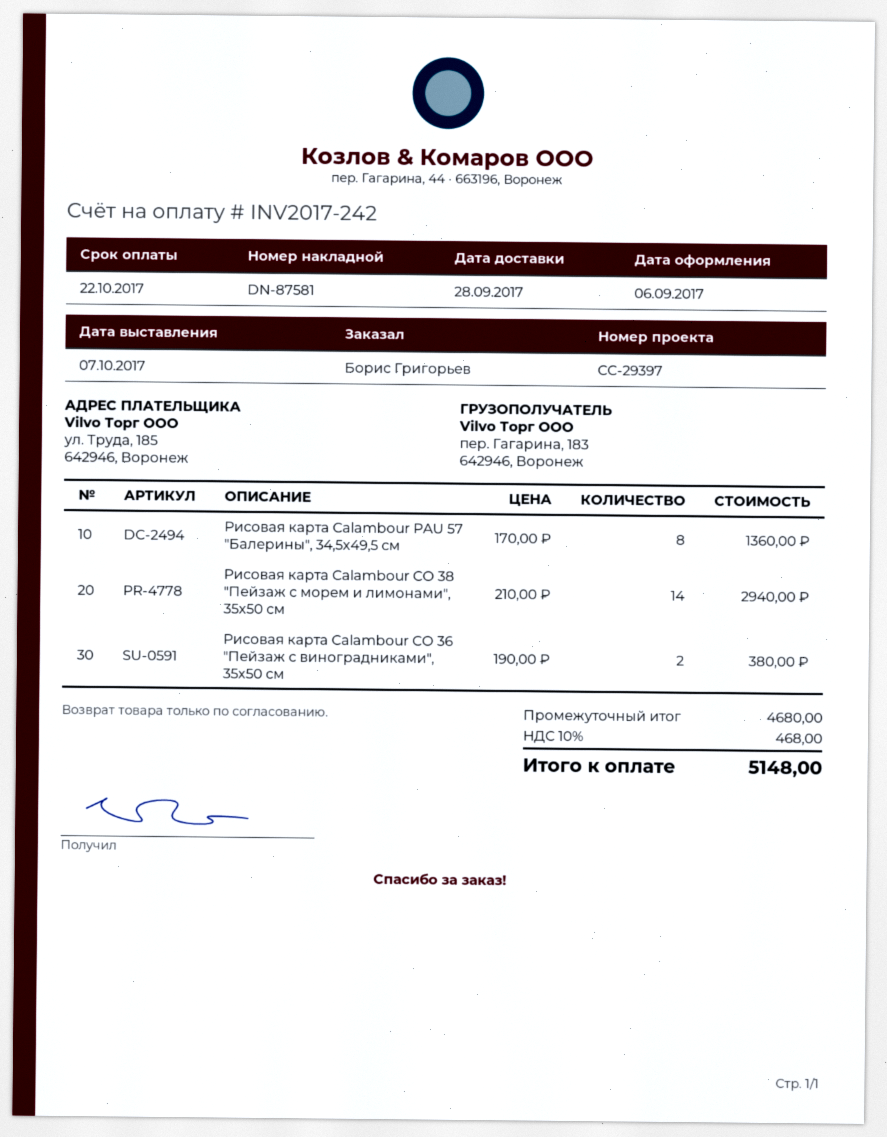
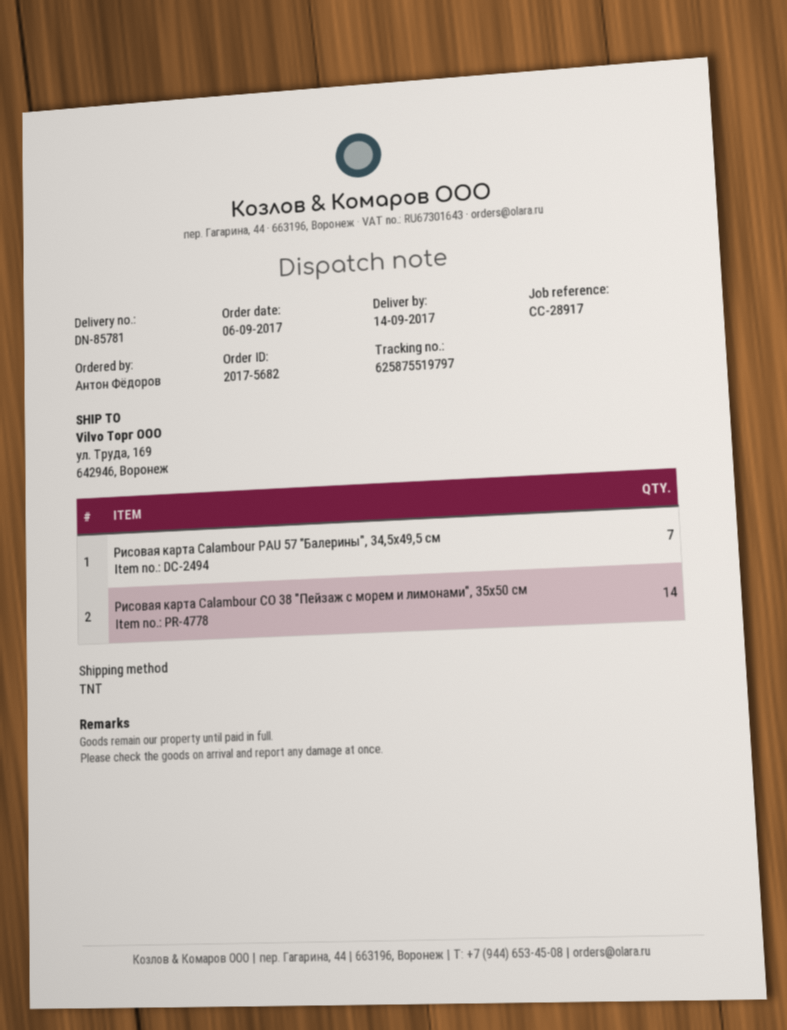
delivery note number: DN-87581 -> DN-85781
delivery date: 2017-09-28 -> 2017-09-14
reference: CC-29397 -> CC-28917
ordered by: Борис Григорьев -> Антон Фёдоров
ship to: пер. Гагарина, 183, 642946, Воронеж -> ул. Труда, 169, 642946, Воронеж
Рисовая карта Calambour PAU 57 "Балерины", 34,5х49,5 см: 8 -> 7
Рисовая карта Calambour CO 36 "Пейзаж с виноградниками", 35х50 см: 2 -> none

